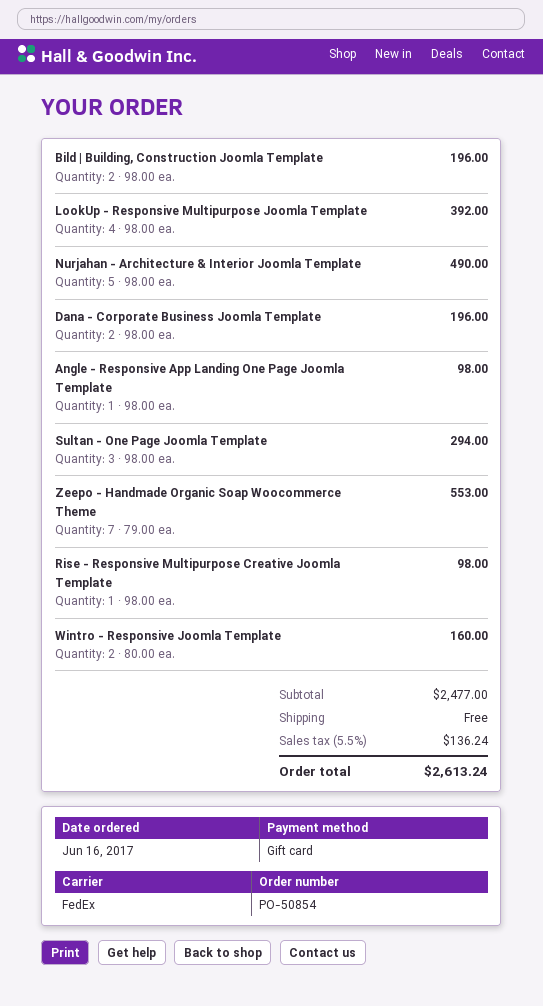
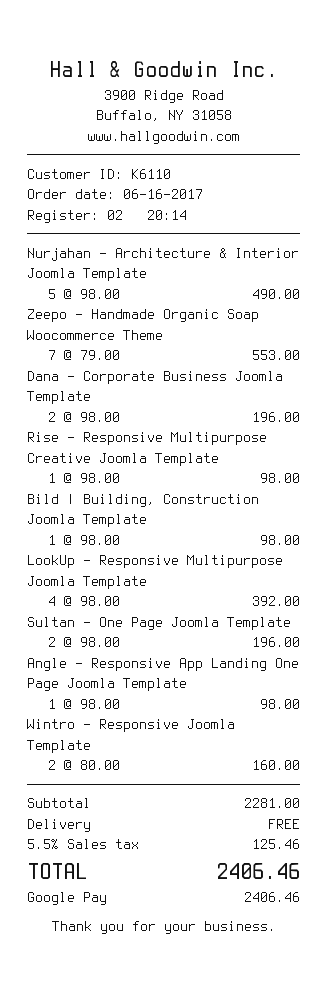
payment method: gift card -> Google Pay
Bild | Building, Construction Joomla Template: 2 x 98.00 = 196.00 -> 1 x 98.00 = 98.00
Sultan - One Page Joomla Template: 3 x 98.00 = 294.00 -> 2 x 98.00 = 196.00
subtotal: 2477.00 -> 2281.00
tax: 5.5% = 136.24 -> 5.5% = 125.46
total: 2613.24 -> 2406.46

